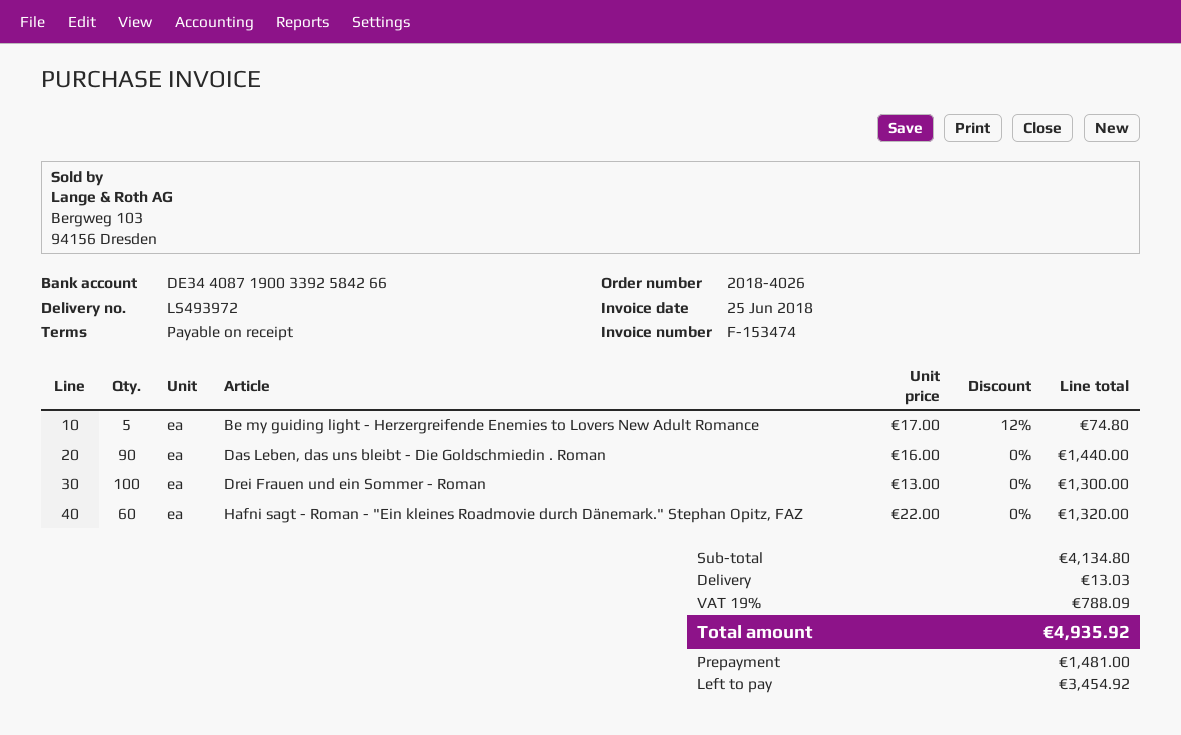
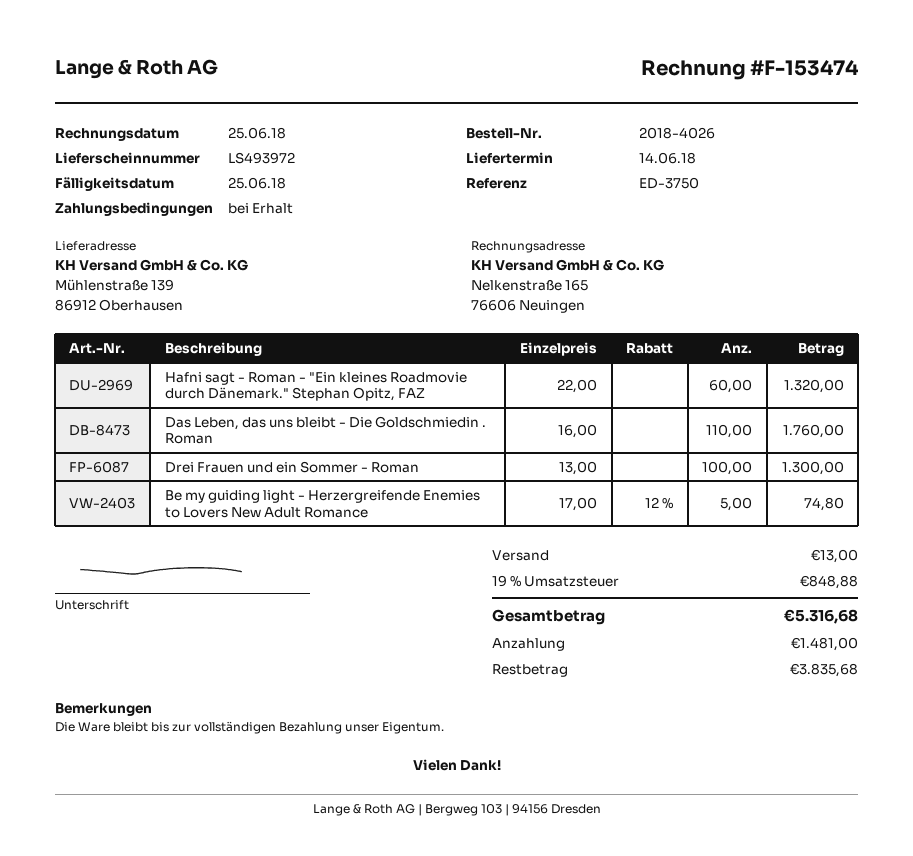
Das Leben, das uns bleibt - Die Goldschmiedin . Roman: 90 x 16.00 = 1440.00 -> 110 x 16.00 = 1760.00
shipping: 13.03 -> 13.00
tax: 19% = 788.09 -> 19% = 848.88
total: 4935.92 -> 5316.68
balance: 3454.92 -> 3835.68

